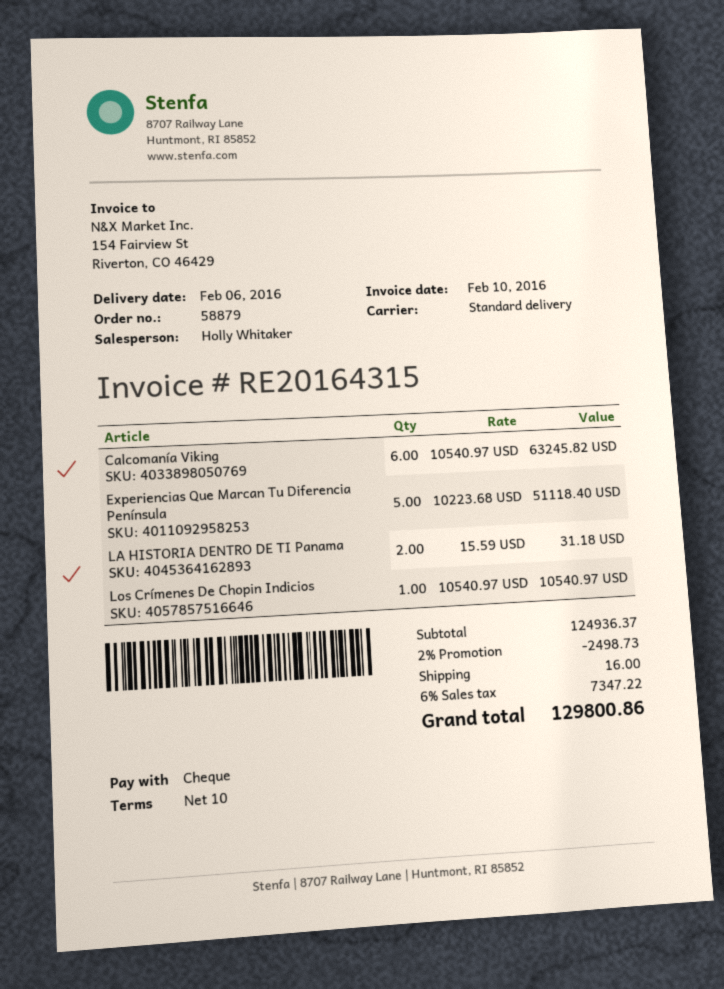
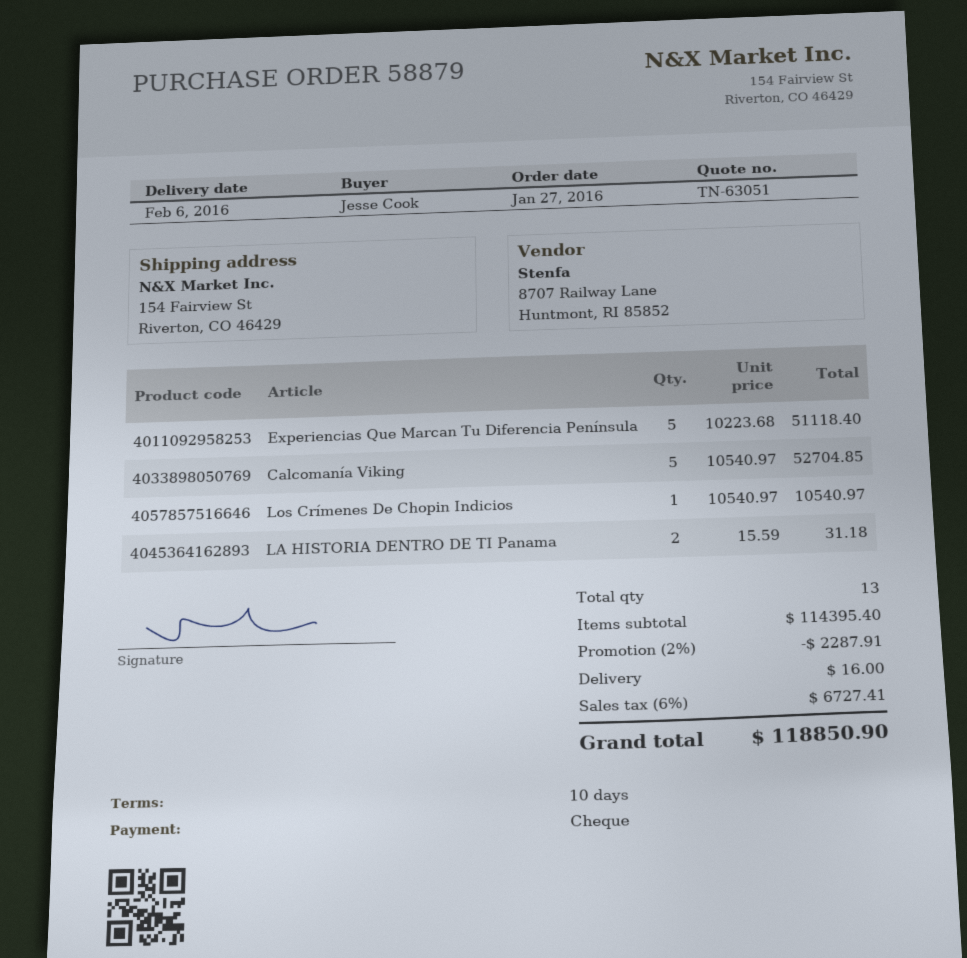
Calcomanía Viking: 6 x 10540.97 = 63245.82 -> 5 x 10540.97 = 52704.85
subtotal: 124936.37 -> 114395.40
discount: 2% = 2498.73 -> 2% = 2287.91
tax: 6% = 7347.22 -> 6% = 6727.41
total: 129800.86 -> 118850.90

